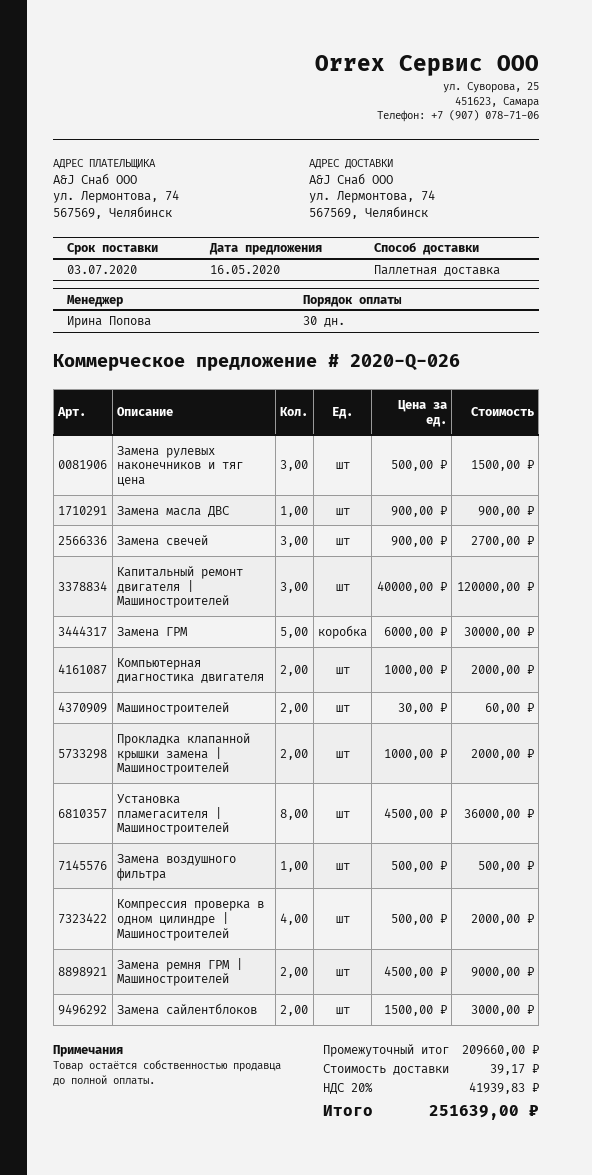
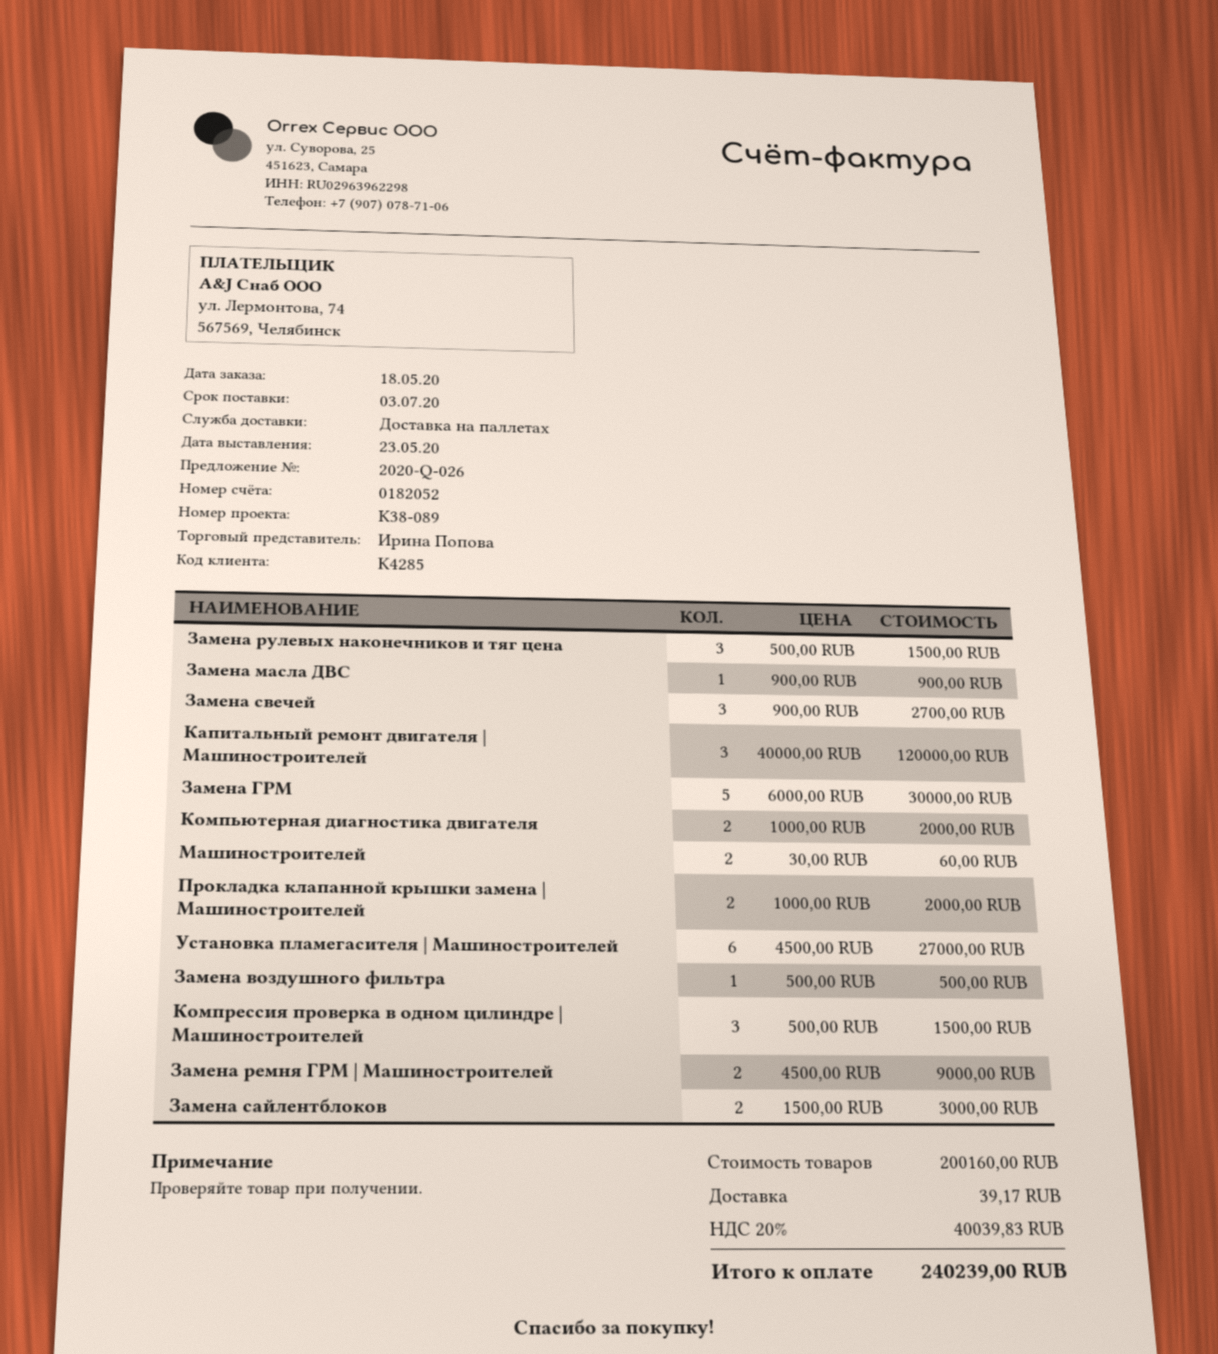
Установка пламегасителя | Машиностроителей: 8 x 4500.00 = 36000.00 -> 6 x 4500.00 = 27000.00
Компрессия проверка в одном цилиндре | Машиностроителей: 4 x 500.00 = 2000.00 -> 3 x 500.00 = 1500.00
subtotal: 209660.00 -> 200160.00
tax: 20% = 41939.83 -> 20% = 40039.83
total: 251639.00 -> 240239.00

